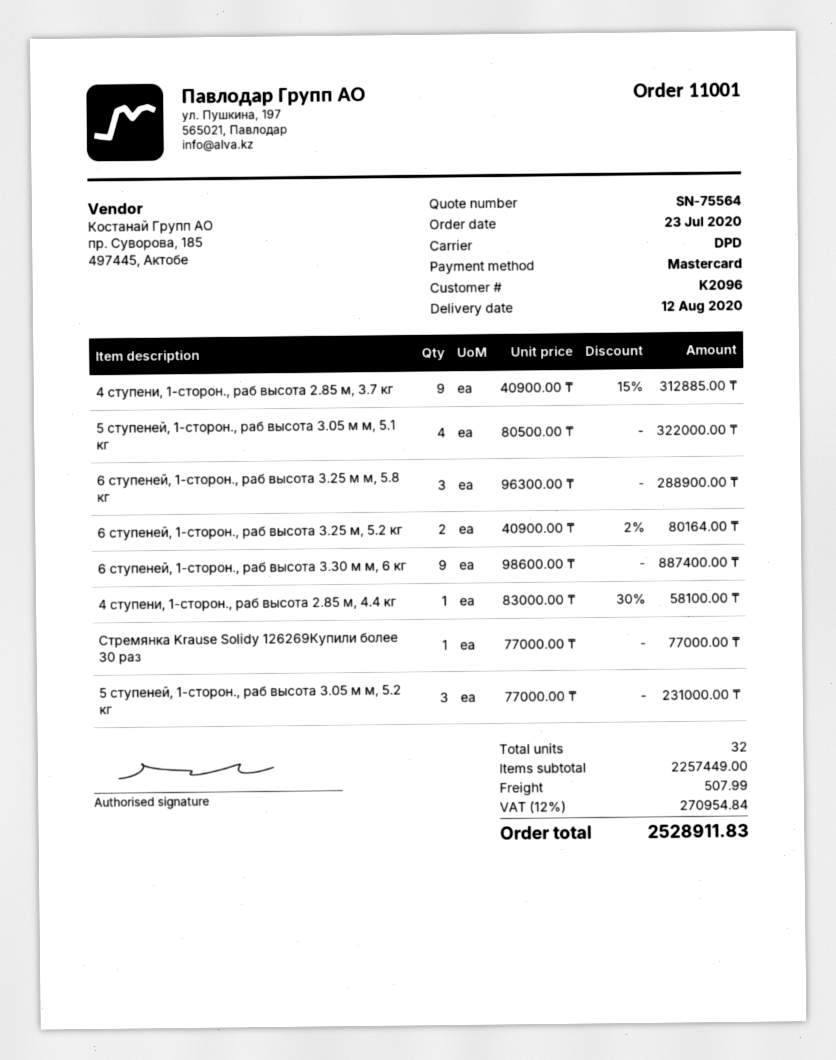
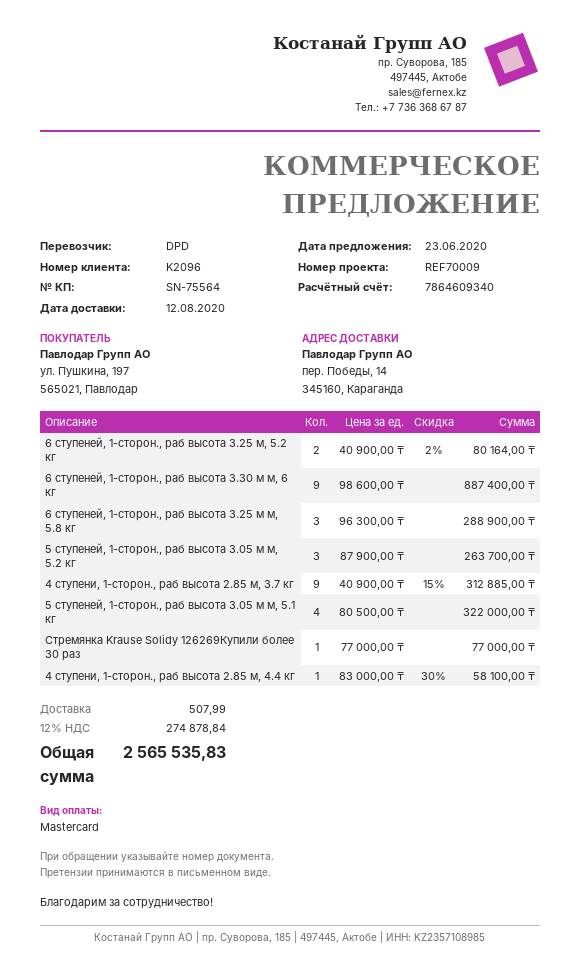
5 ступеней, 1-сторон., раб высота 3.05 м м, 5.2 кг: 3 x 77000.00 = 231000.00 -> 3 x 87900.00 = 263700.00
tax: 12% = 270954.84 -> 12% = 274878.84
total: 2528911.83 -> 2565535.83

